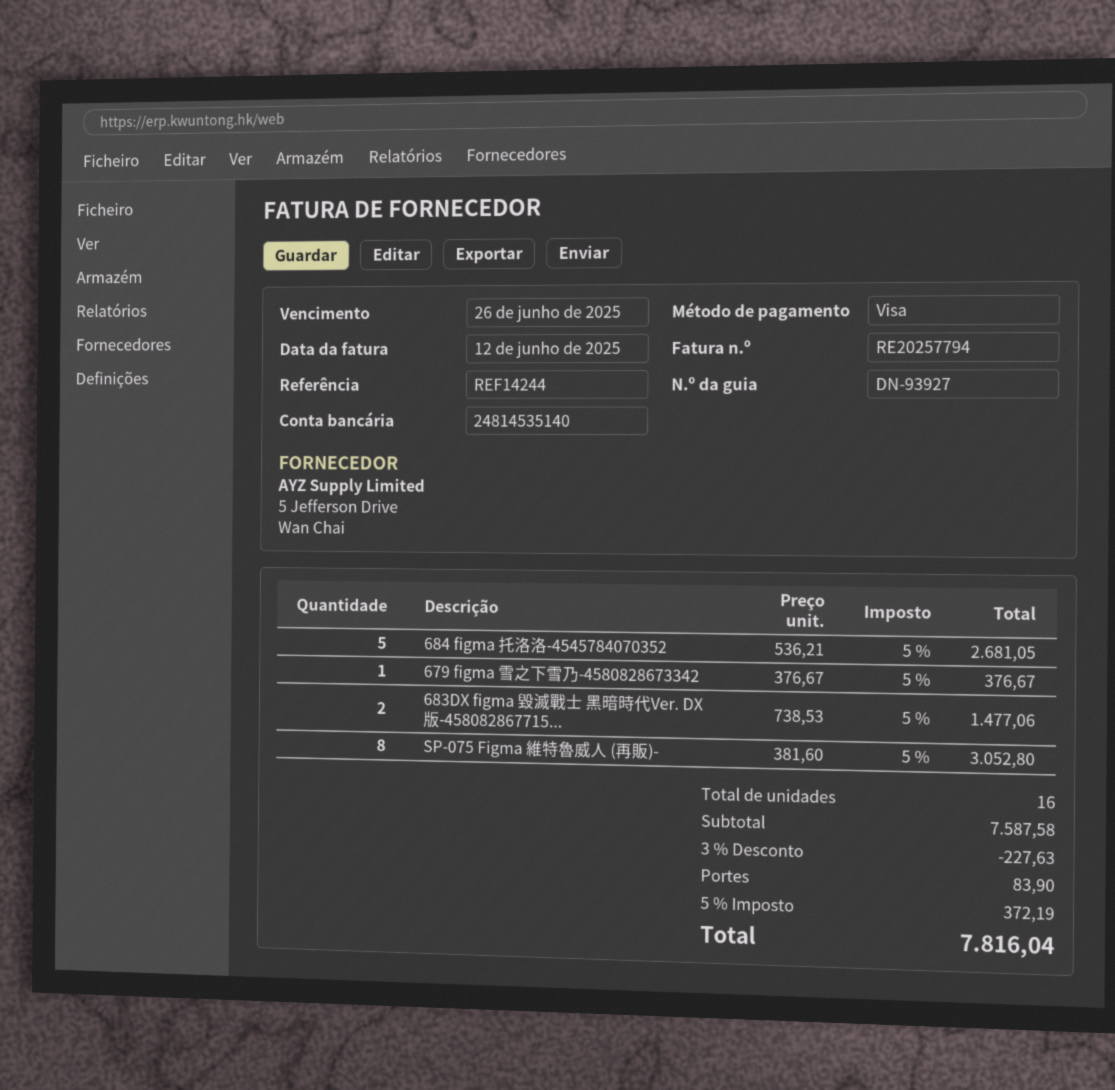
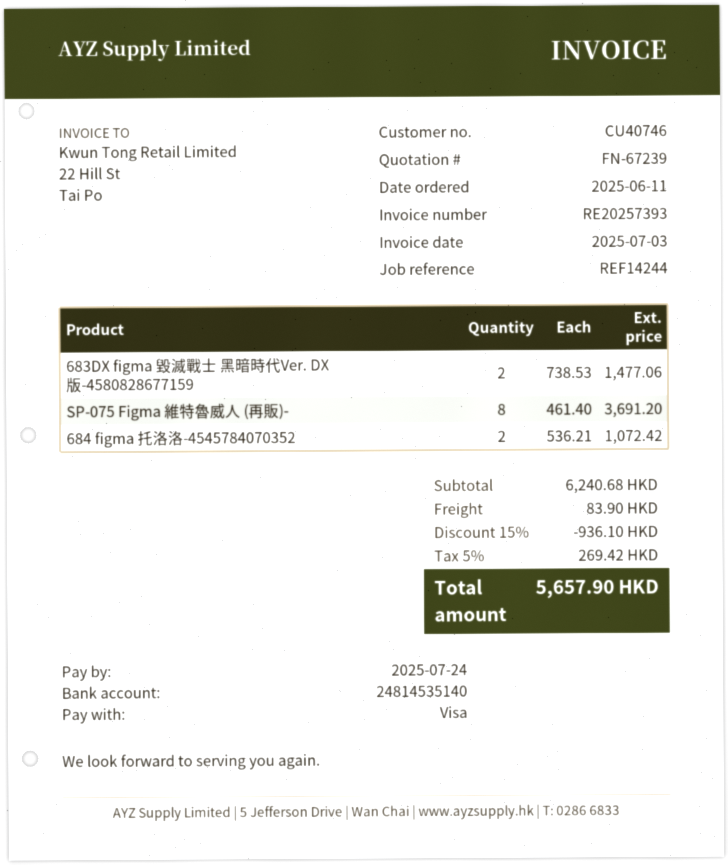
invoice number: RE20257794 -> RE20257393
invoice date: 2025-06-12 -> 2025-07-03
due date: 2025-06-26 -> 2025-07-24
684 figma 托洛洛-4545784070352: 5 x 536.21 = 2681.05 -> 2 x 536.21 = 1072.42
679 figma 雪之下雪乃-4580828673342: 1 x 376.67 = 376.67 -> none
SP-075 Figma 維特魯威人 (再販)-: 8 x 381.60 = 3052.80 -> 8 x 461.40 = 3691.20
subtotal: 7587.58 -> 6240.68
discount: 3% = 227.63 -> 15% = 936.10
tax: 5% = 372.19 -> 5% = 269.42
total: 7816.04 -> 5657.90

